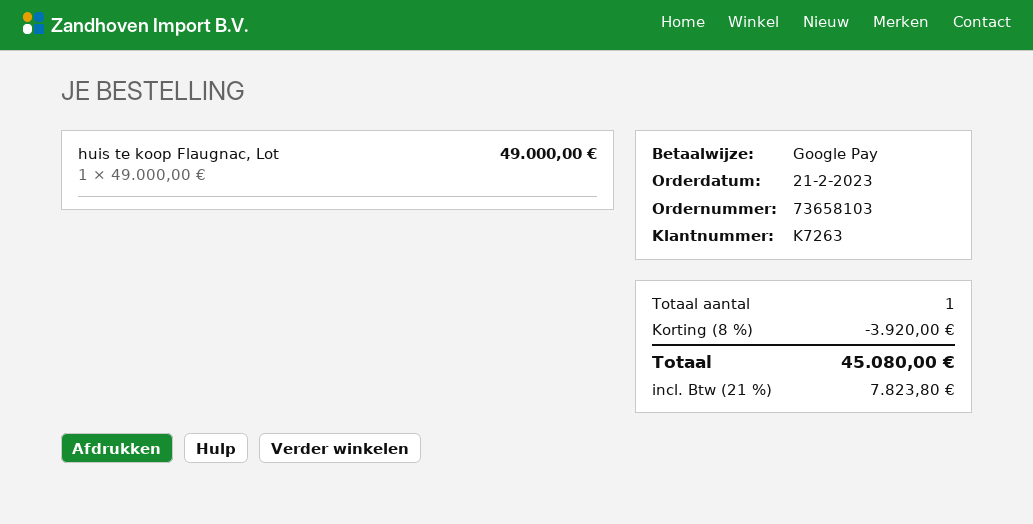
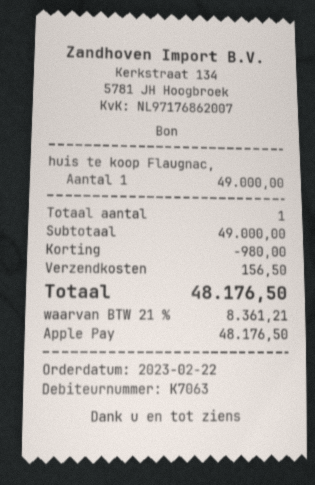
order date: 2023-02-21 -> 2023-02-22
customer number: K7263 -> K7063
payment method: Google Pay -> Apple Pay
discount: 3920.00 -> 980.00
shipping: none -> 156.50
tax: 21% = 7823.80 -> 21% = 8361.21
total: 45080.00 -> 48176.50

